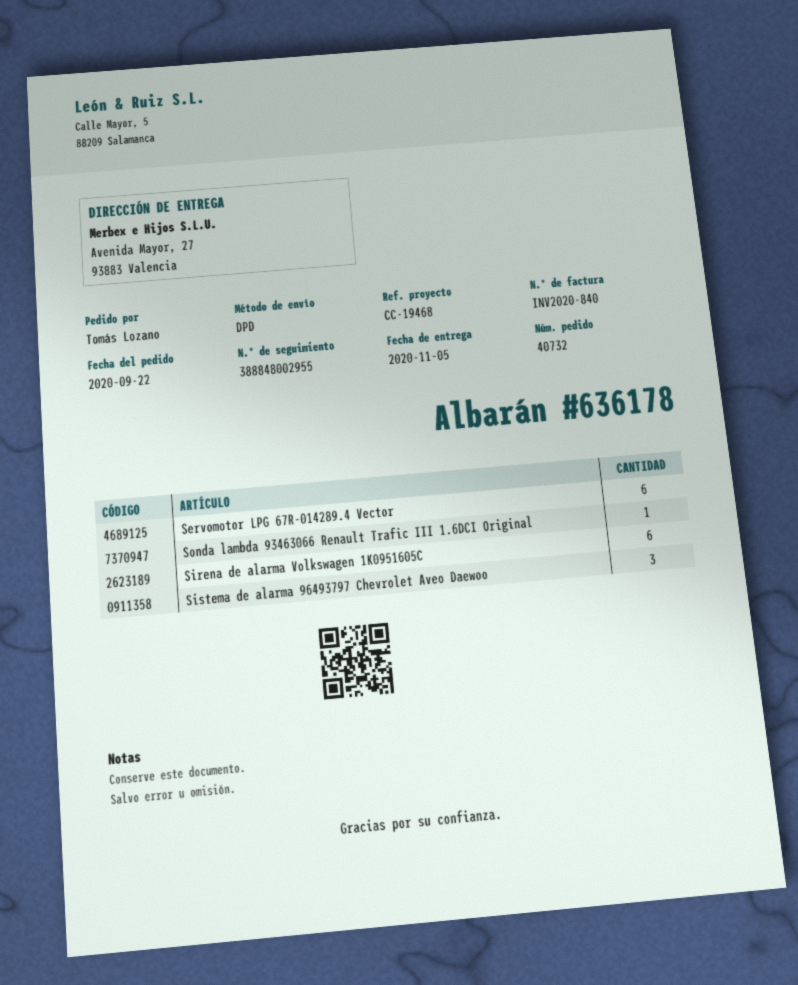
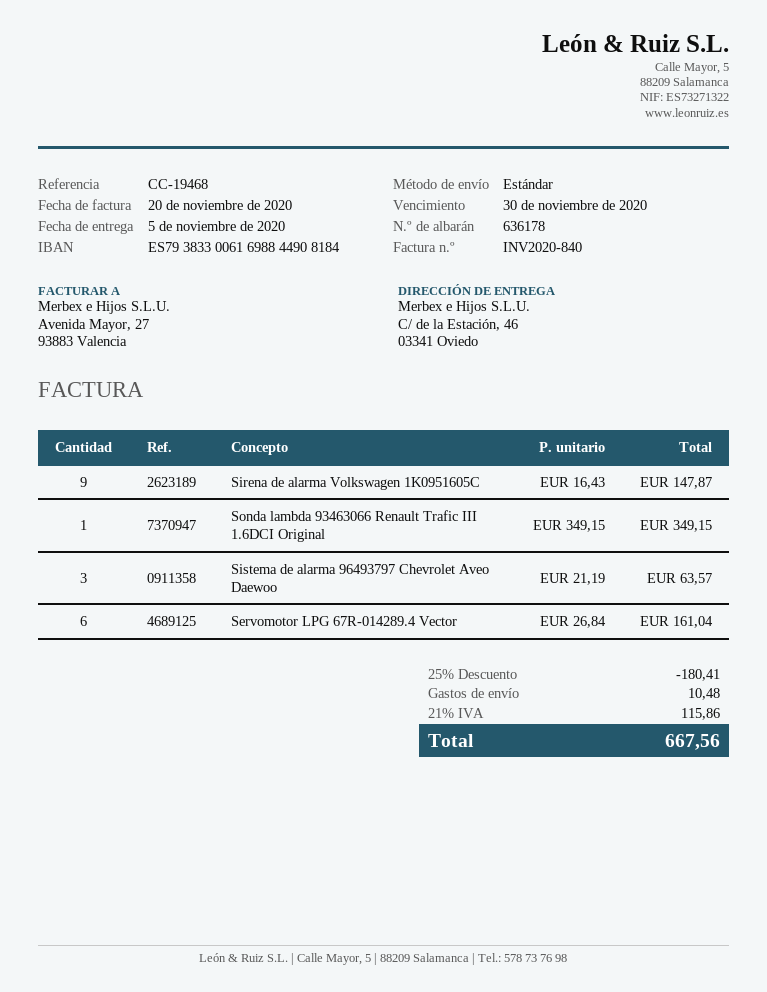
shipping method: DPD -> standard
ship to: Avenida Mayor, 27, 93883 Valencia -> C/ de la Estación, 46, 03341 Oviedo
Sirena de alarma Volkswagen 1K0951605C: 6 -> 9

